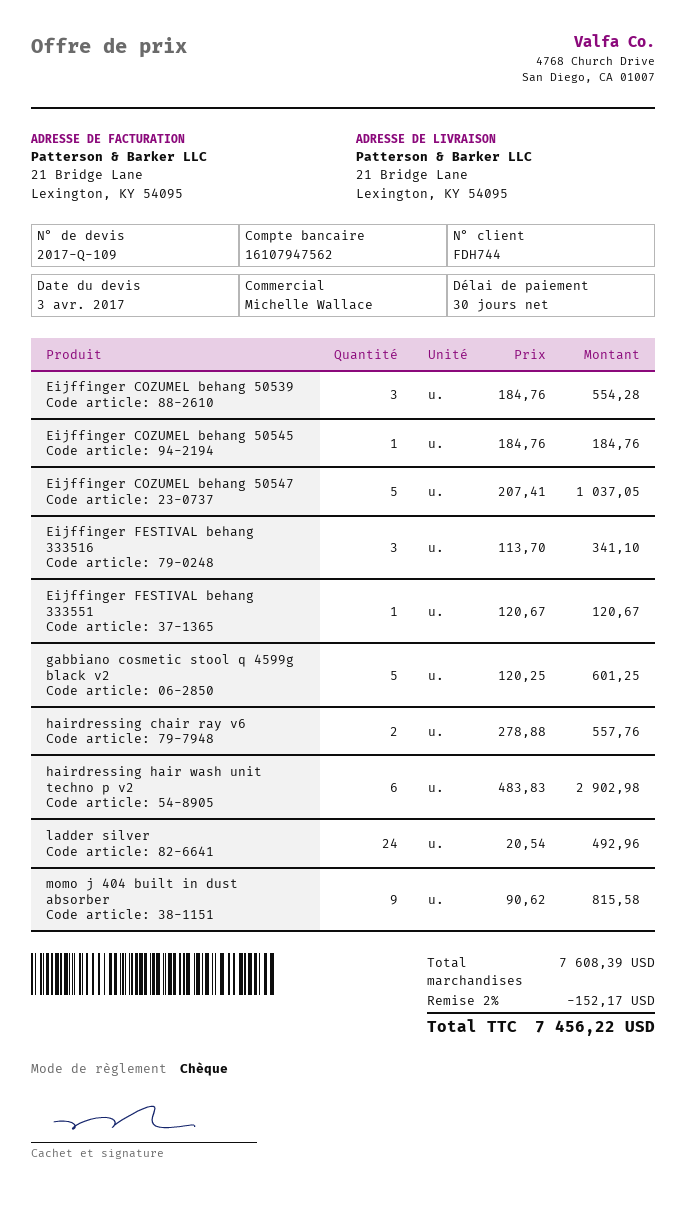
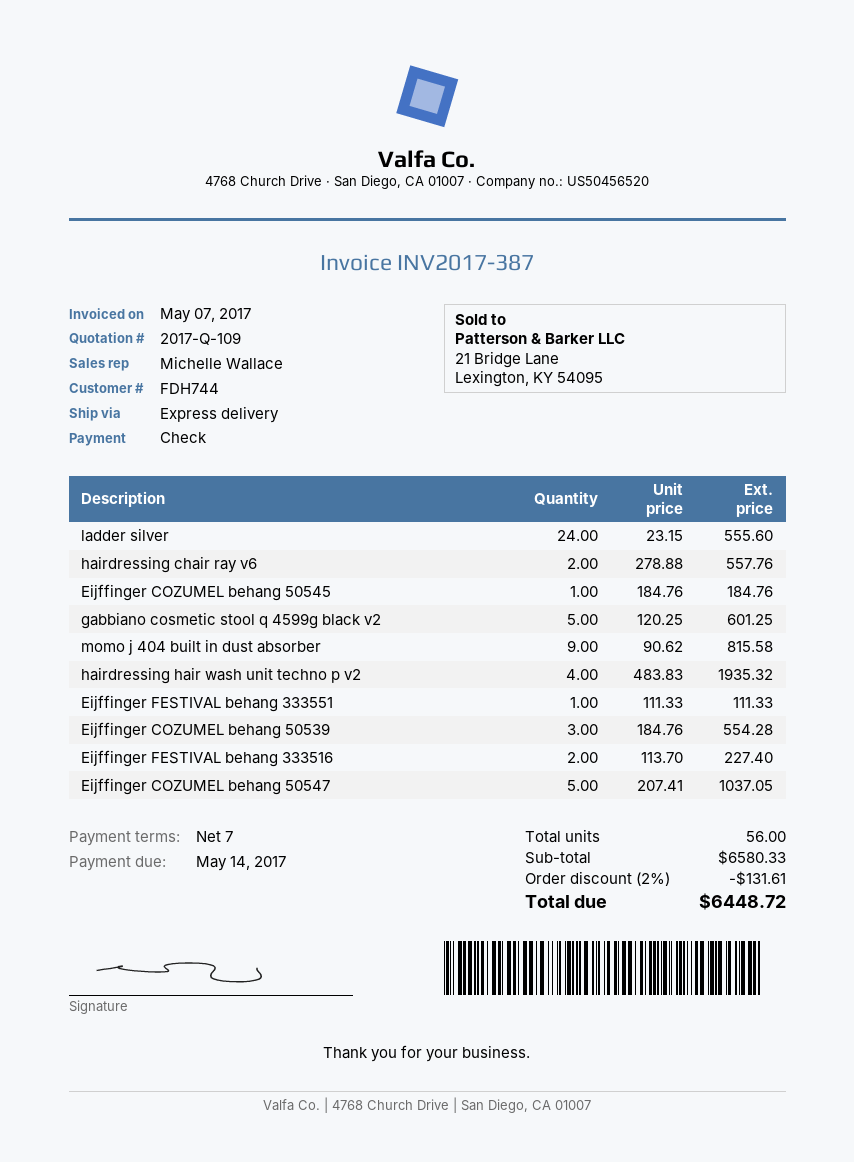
payment terms: 30 days -> 7 days
Eijffinger FESTIVAL behang 333516: 3 x 113.70 = 341.10 -> 2 x 113.70 = 227.40
Eijffinger FESTIVAL behang 333551: 1 x 120.67 = 120.67 -> 1 x 111.33 = 111.33
hairdressing hair wash unit techno p v2: 6 x 483.83 = 2902.98 -> 4 x 483.83 = 1935.32
ladder silver: 24 x 20.54 = 492.96 -> 24 x 23.15 = 555.60
subtotal: 7608.39 -> 6580.33
discount: 2% = 152.17 -> 2% = 131.61
total: 7456.22 -> 6448.72

